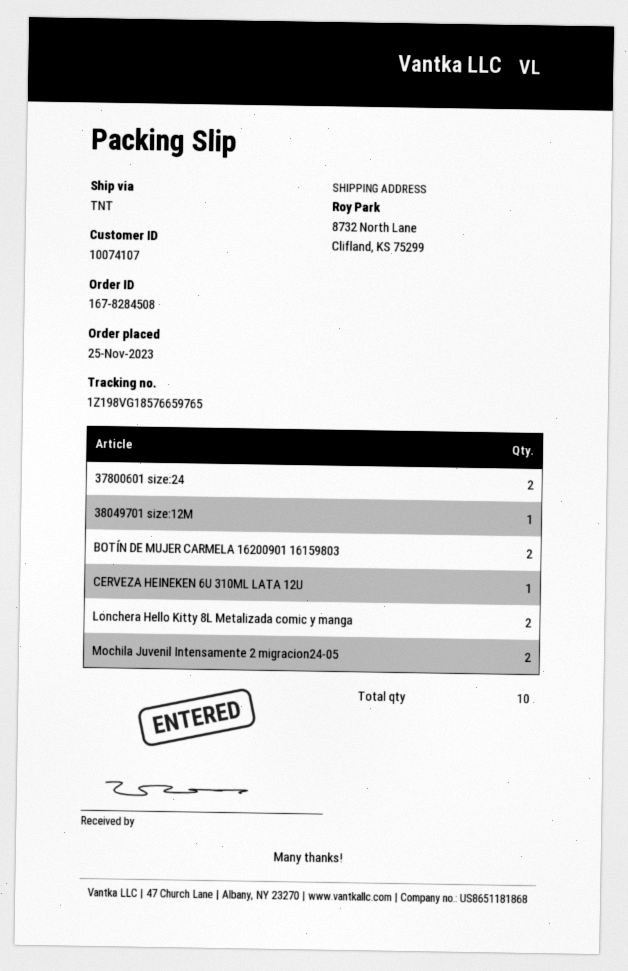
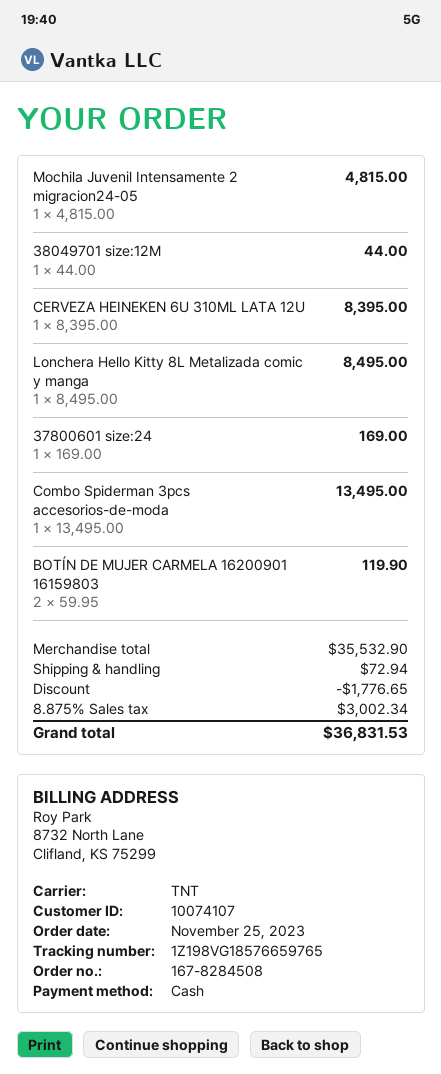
37800601 size:24: 2 -> 1
Lonchera Hello Kitty 8L Metalizada comic y manga: 2 -> 1
Mochila Juvenil Intensamente 2 migracion24-05: 2 -> 1
Combo Spiderman 3pcs accesorios-de-moda: none -> 1

